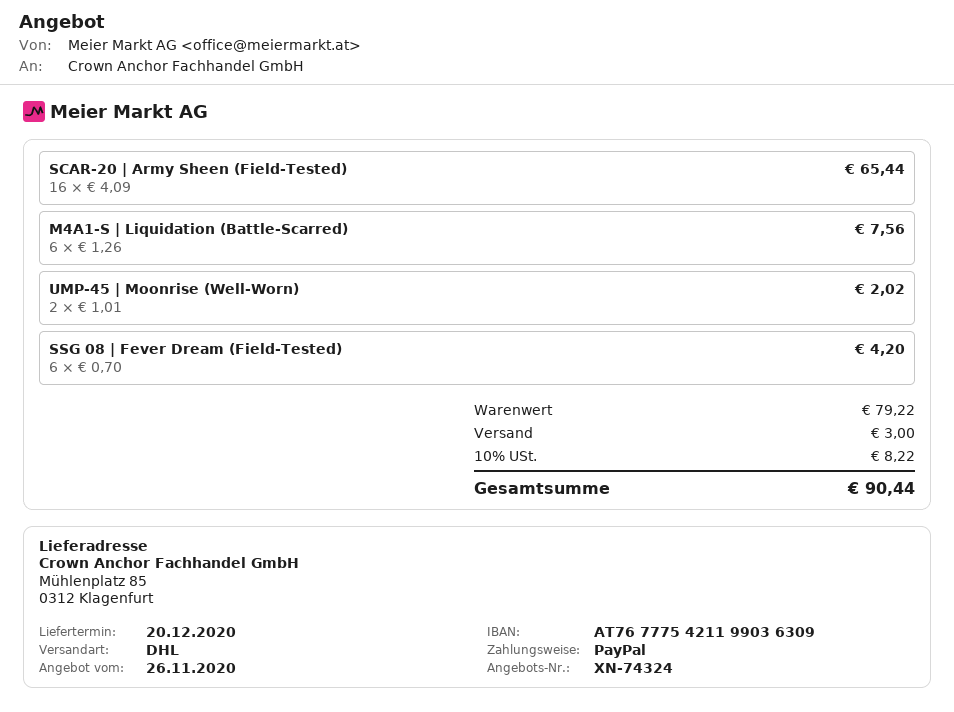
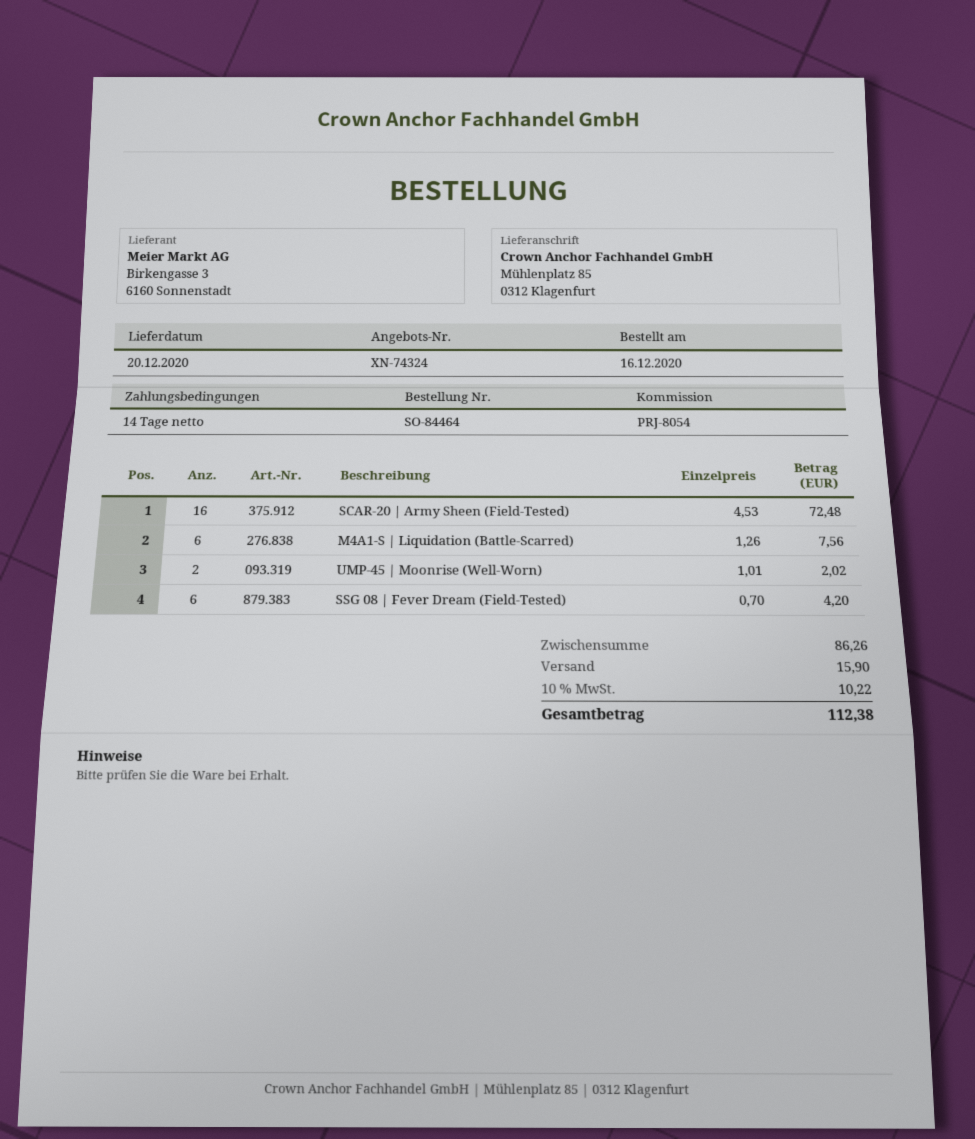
SCAR-20 | Army Sheen (Field-Tested): 16 x 4.09 = 65.44 -> 16 x 4.53 = 72.48
subtotal: 79.22 -> 86.26
shipping: 3.00 -> 15.90
tax: 10% = 8.22 -> 10% = 10.22
total: 90.44 -> 112.38

